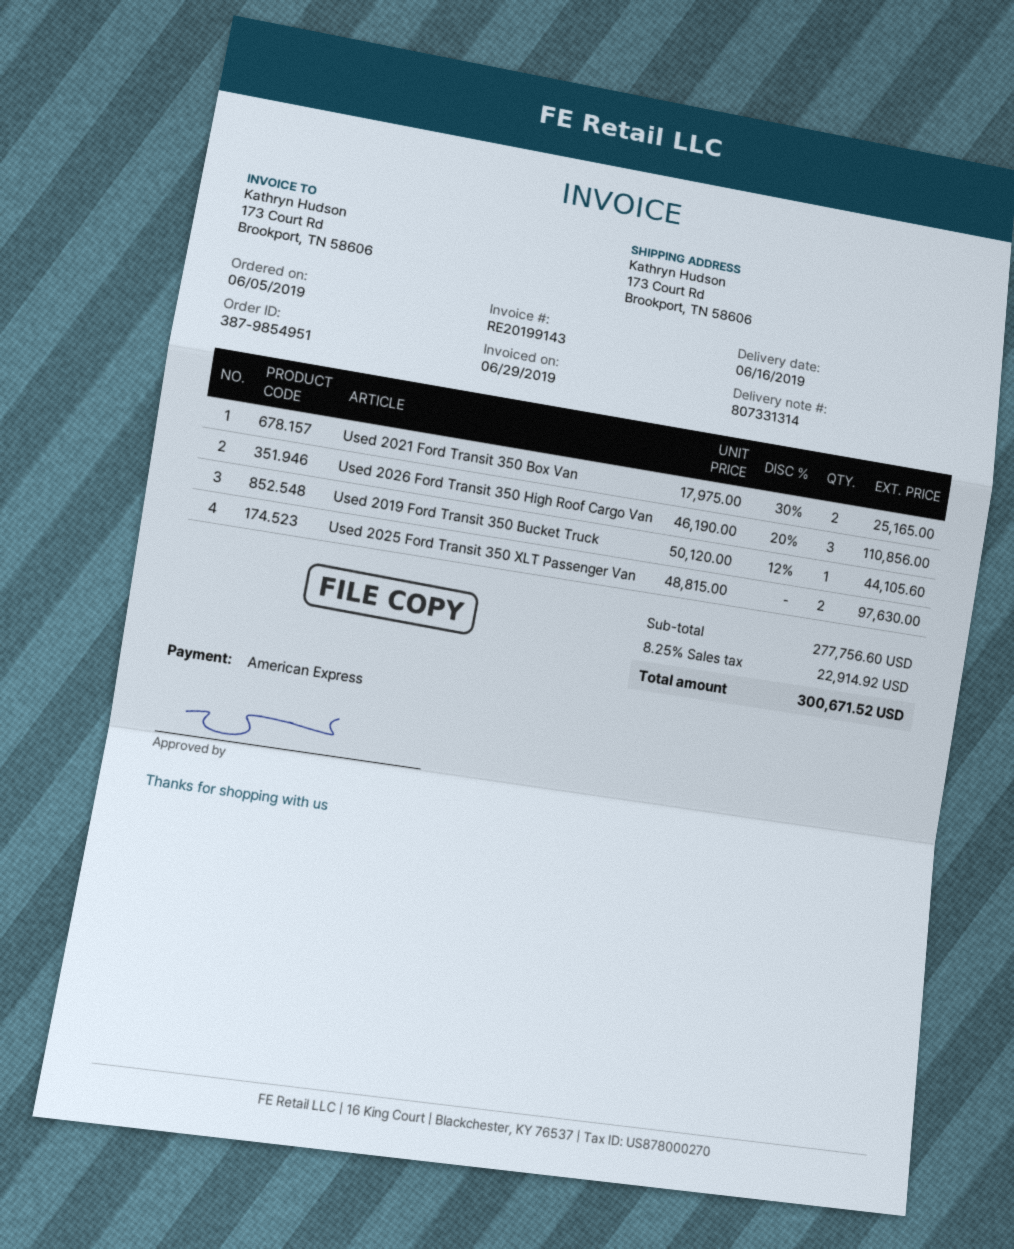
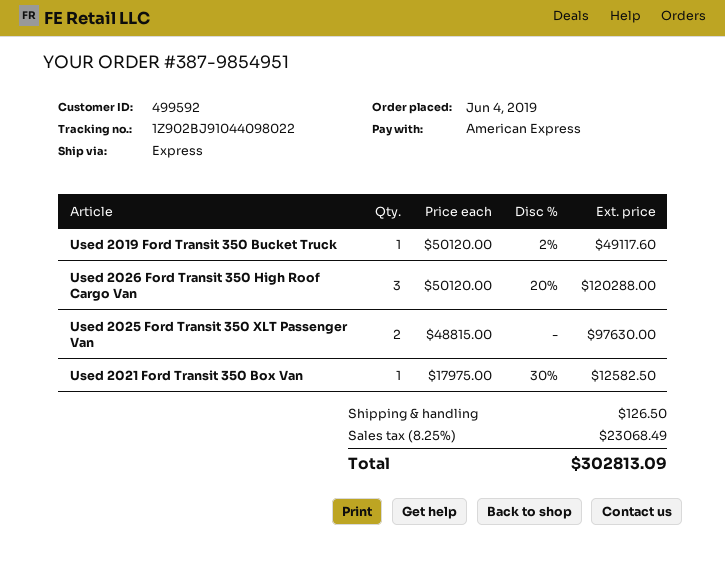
order date: 2019-06-05 -> 2019-06-04
Used 2021 Ford Transit 350 Box Van: 2 x 17975.00 - 30% = 25165.00 -> 1 x 17975.00 - 30% = 12582.50
Used 2026 Ford Transit 350 High Roof Cargo Van: 3 x 46190.00 - 20% = 110856.00 -> 3 x 50120.00 - 20% = 120288.00
Used 2019 Ford Transit 350 Bucket Truck: 1 x 50120.00 - 12% = 44105.60 -> 1 x 50120.00 - 2% = 49117.60
shipping: none -> 126.50
tax: 8.25% = 22914.92 -> 8.25% = 23068.49
total: 300671.52 -> 302813.09

